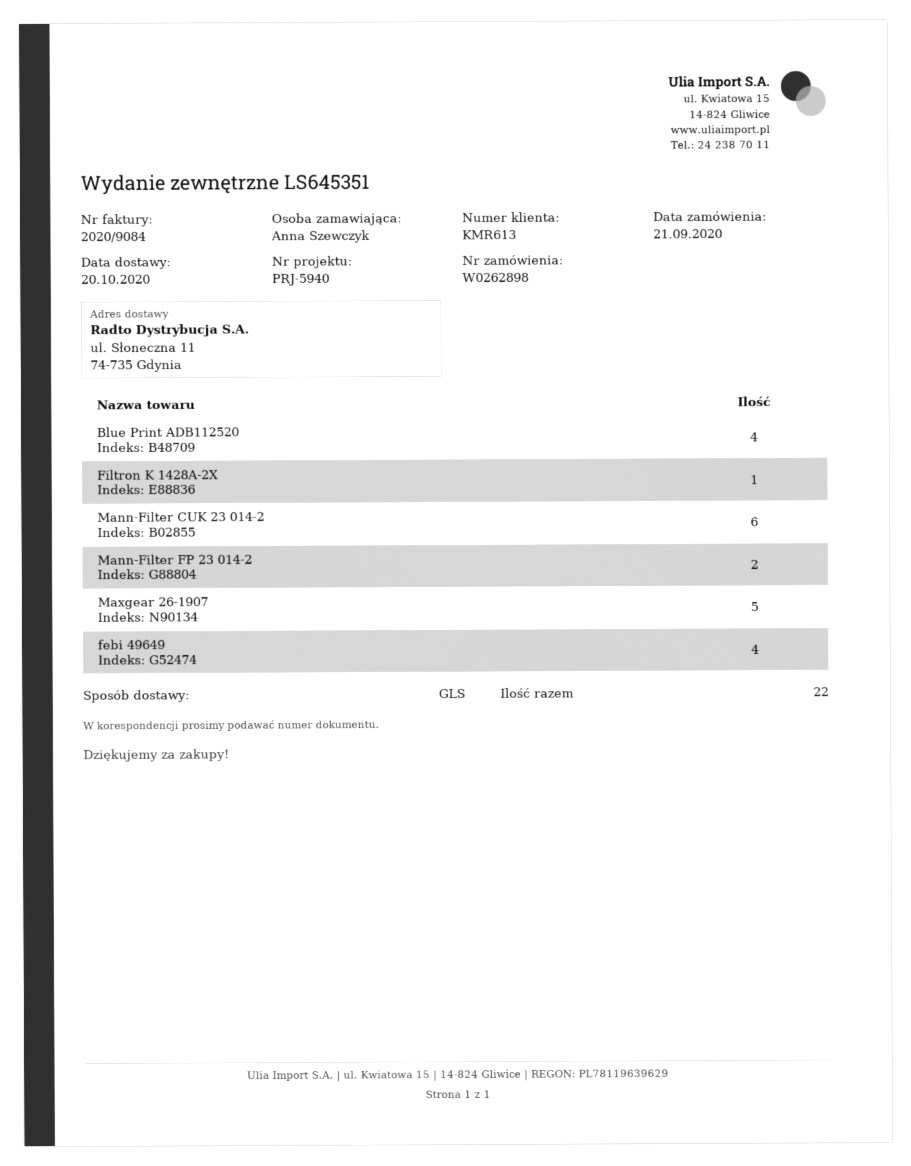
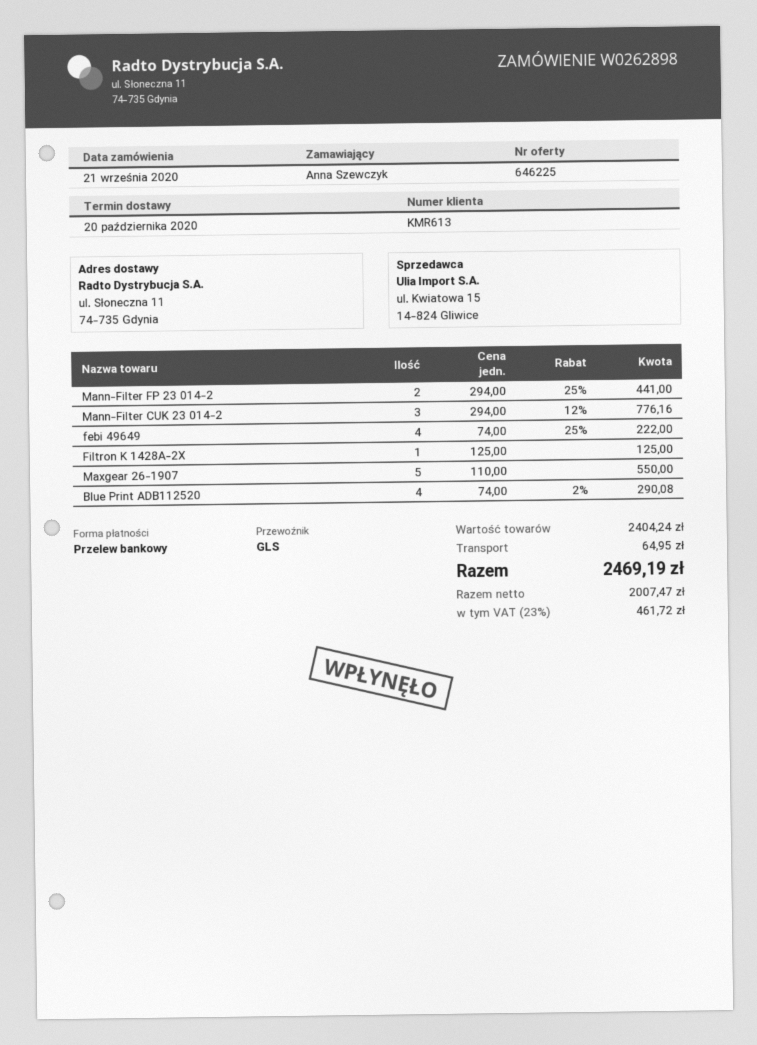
Mann-Filter CUK 23 014-2: 6 -> 3

